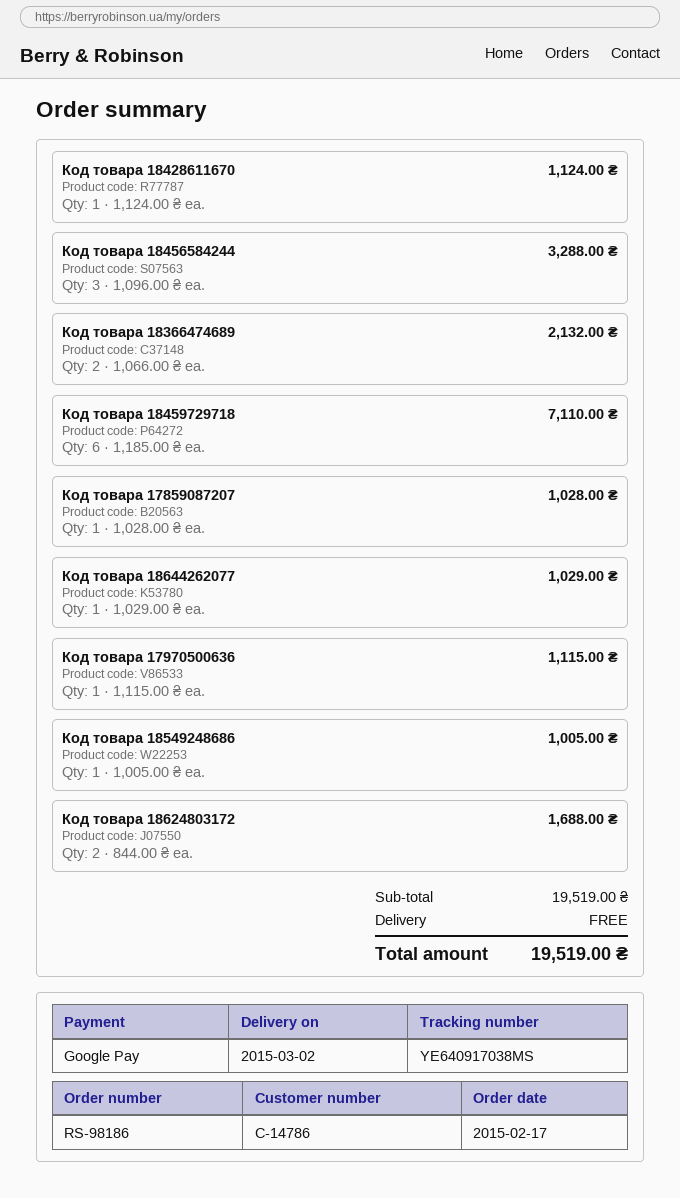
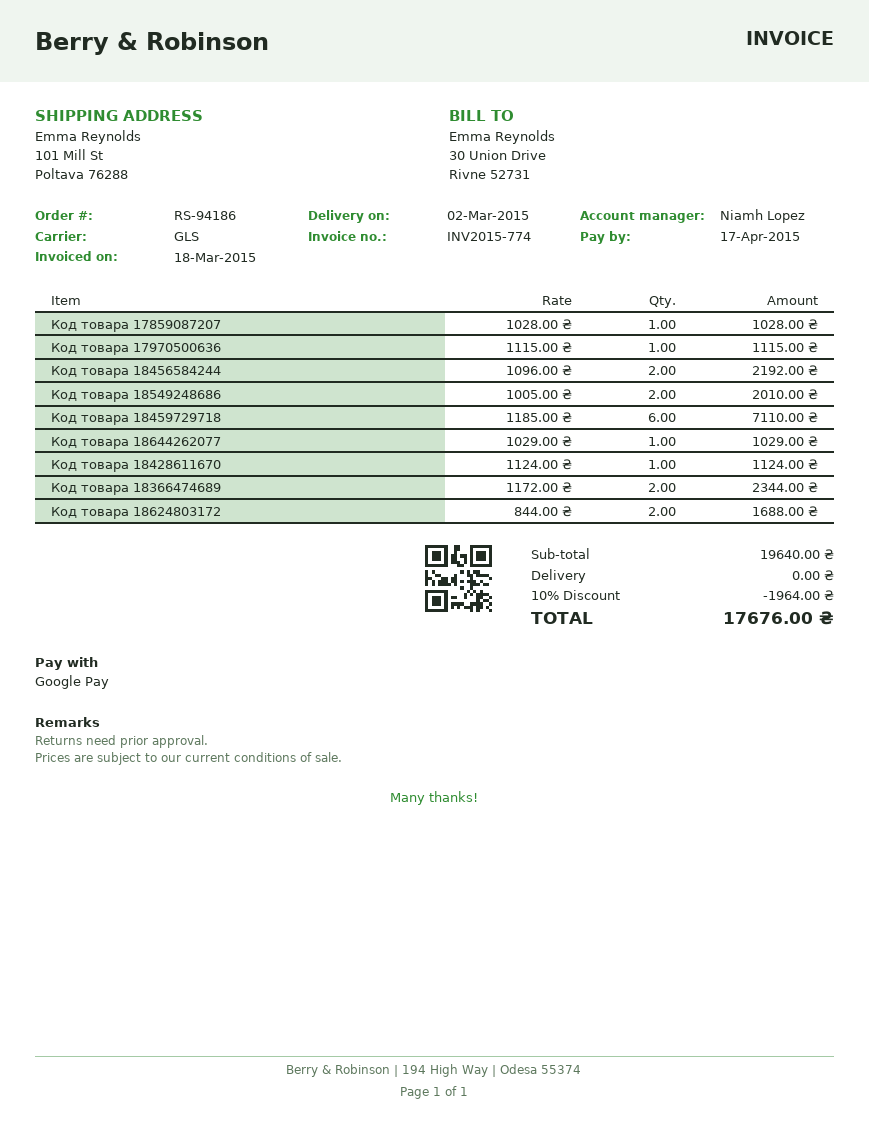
order number: RS-98186 -> RS-94186
Код товара 18456584244: 3 x 1096.00 = 3288.00 -> 2 x 1096.00 = 2192.00
Код товара 18366474689: 2 x 1066.00 = 2132.00 -> 2 x 1172.00 = 2344.00
Код товара 18549248686: 1 x 1005.00 = 1005.00 -> 2 x 1005.00 = 2010.00
subtotal: 19519.00 -> 19640.00
discount: none -> 10% = 1964.00
total: 19519.00 -> 17676.00

